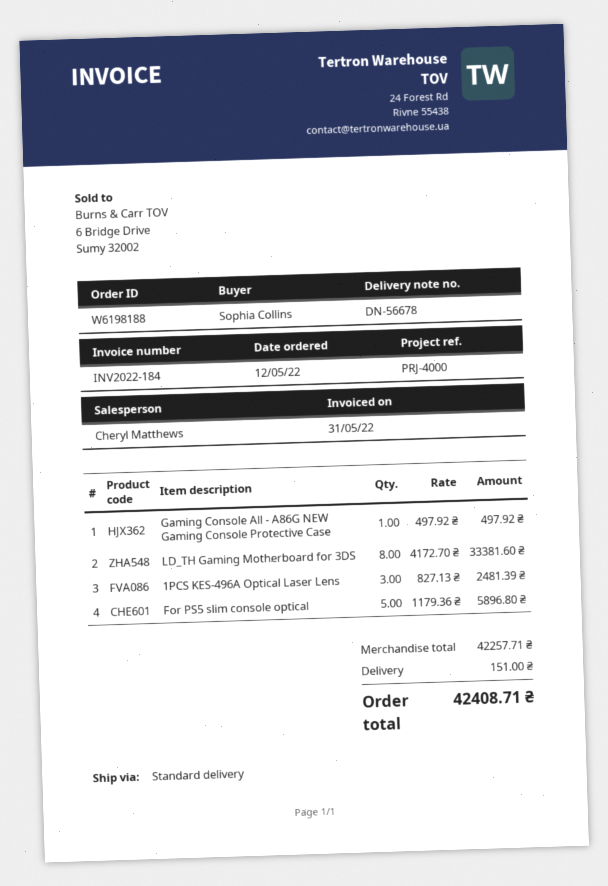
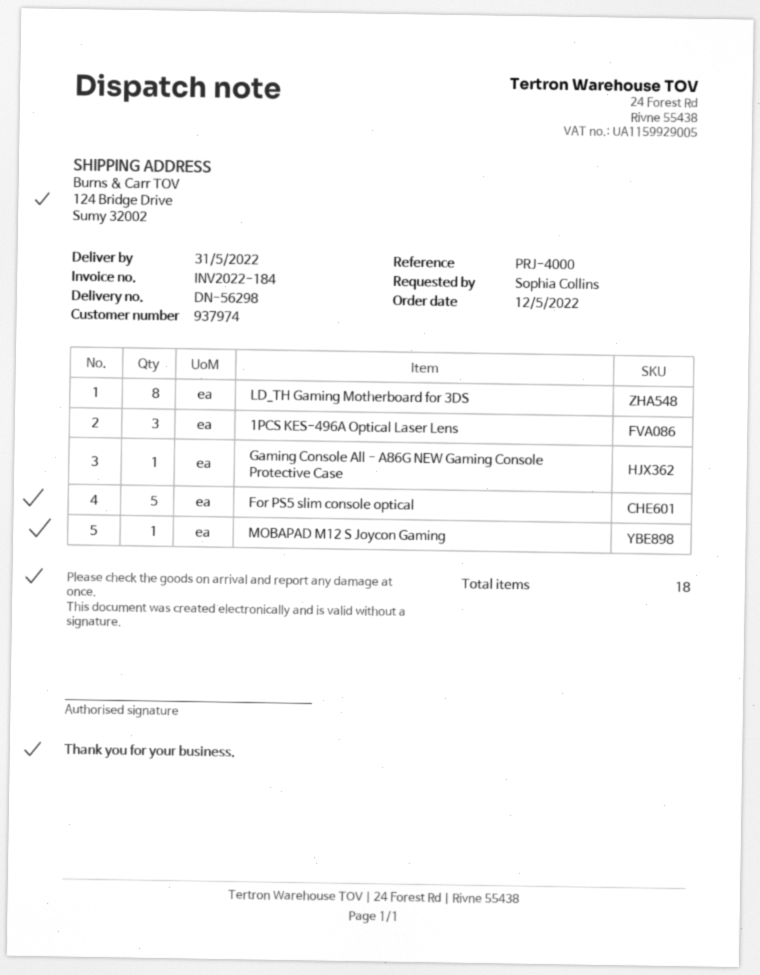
delivery note number: DN-56678 -> DN-56298
MOBAPAD M12 S Joycon Gaming: none -> 1

